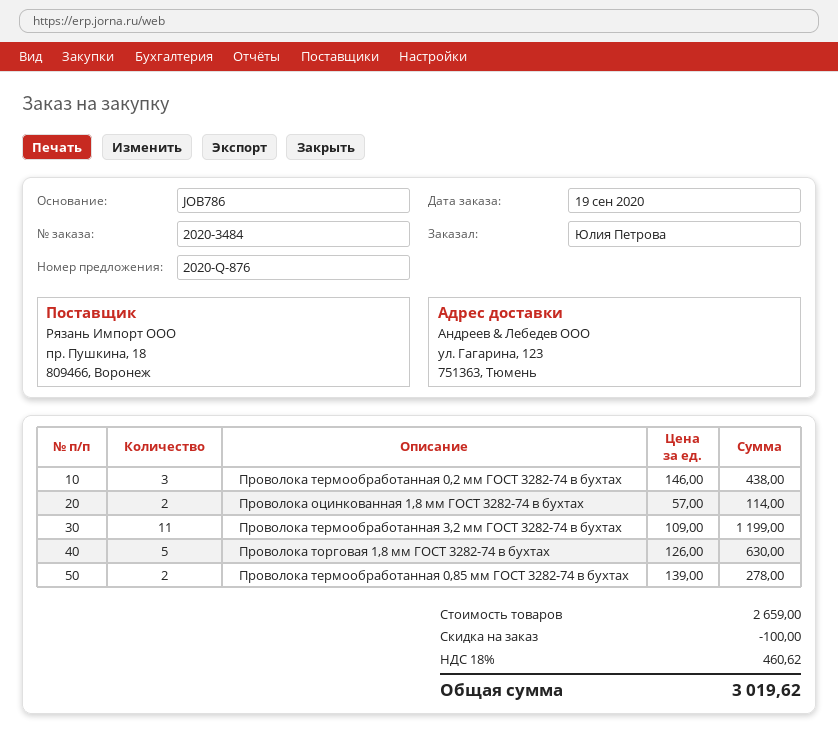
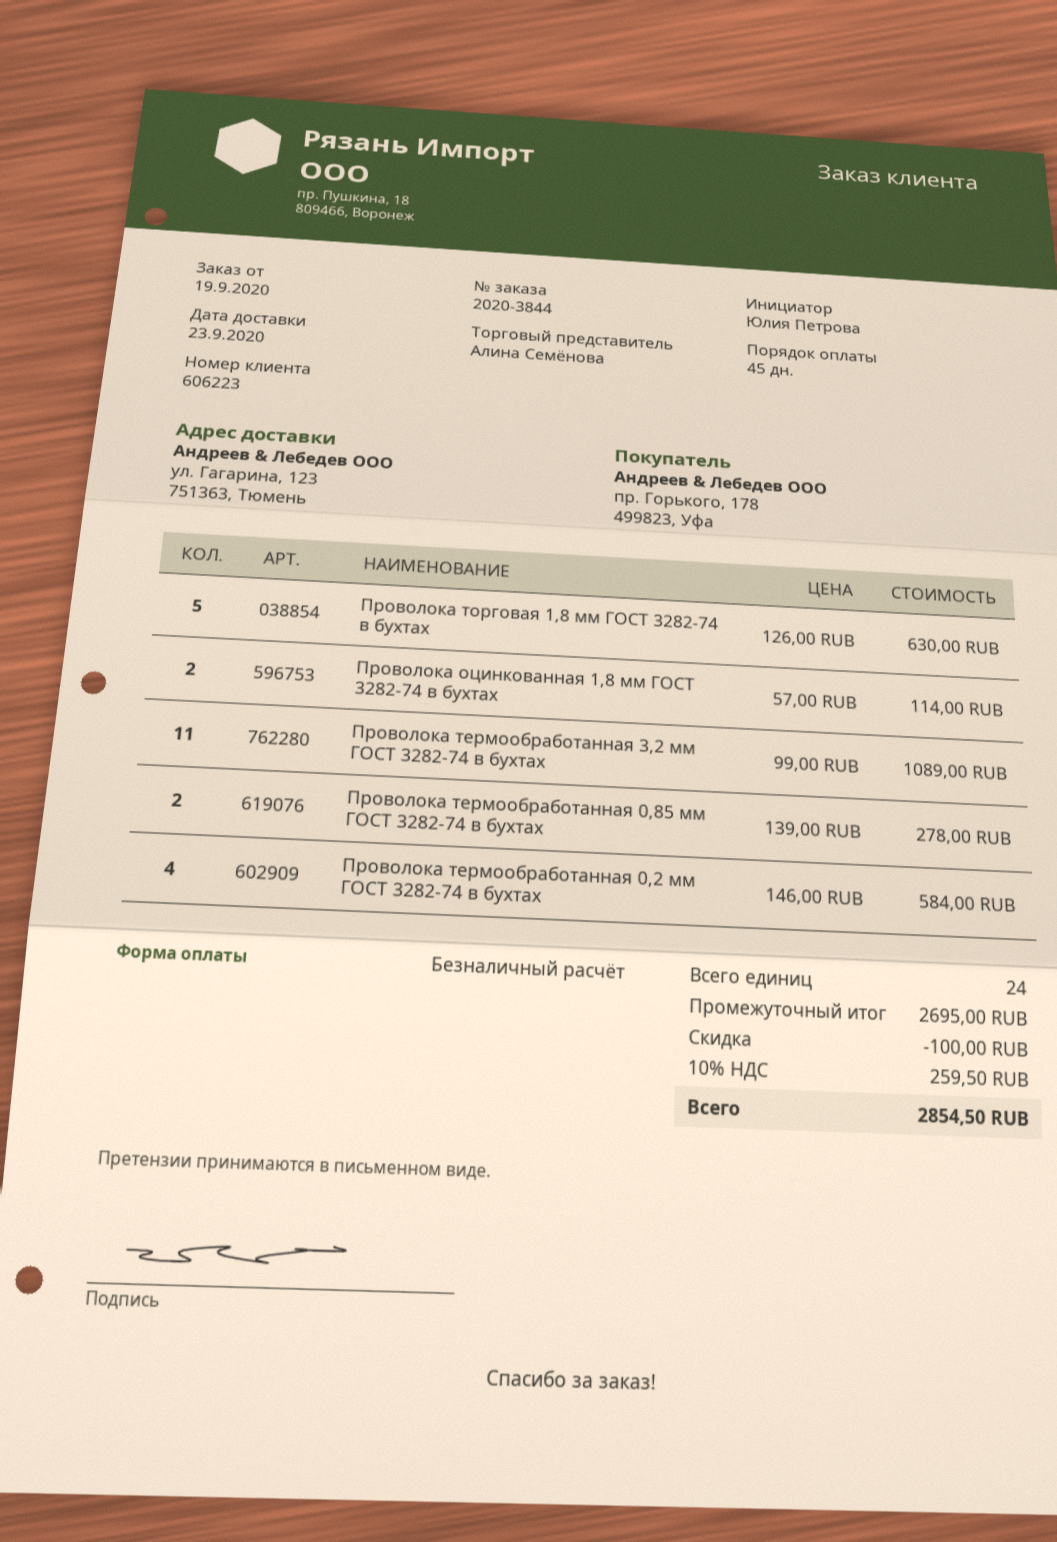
order number: 2020-3484 -> 2020-3844
Проволока термообработанная 0,2 мм ГОСТ 3282-74 в бухтах: 3 x 146.00 = 438.00 -> 4 x 146.00 = 584.00
Проволока термообработанная 3,2 мм ГОСТ 3282-74 в бухтах: 11 x 109.00 = 1199.00 -> 11 x 99.00 = 1089.00
subtotal: 2659.00 -> 2695.00
tax: 18% = 460.62 -> 10% = 259.50
total: 3019.62 -> 2854.50

